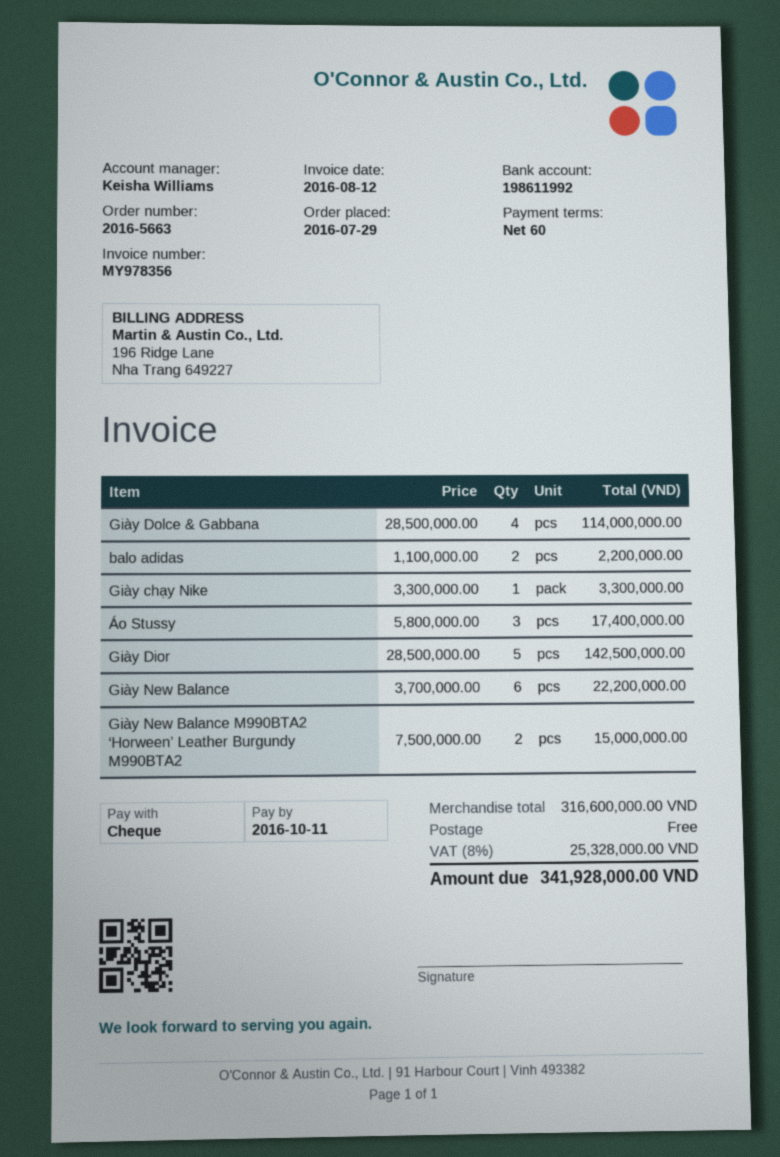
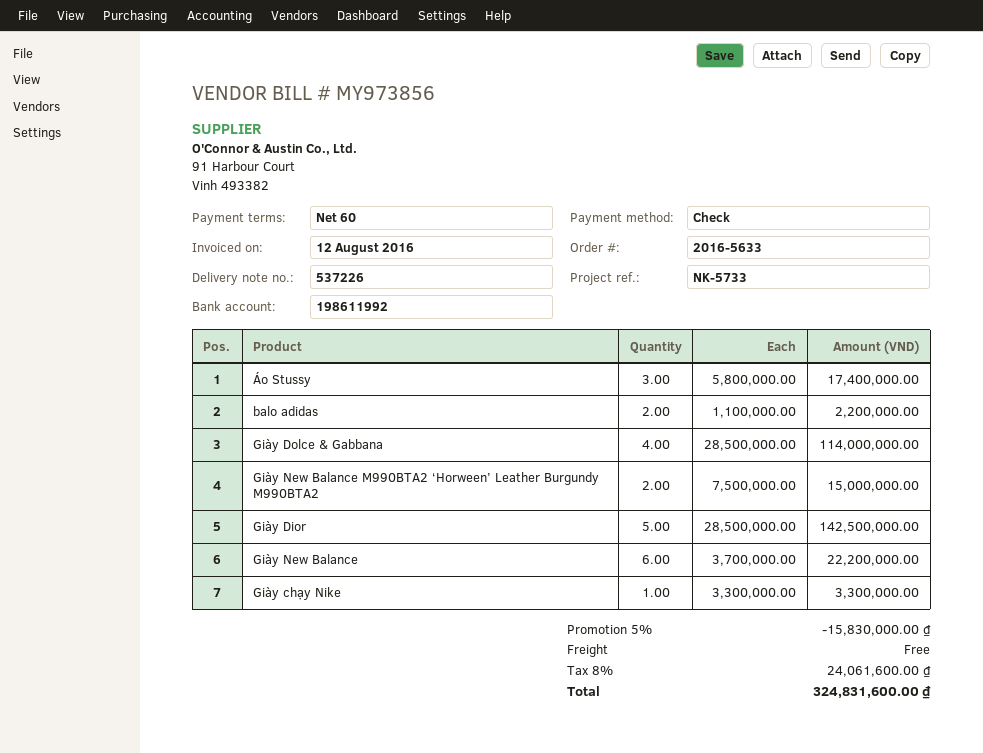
order number: 2016-5663 -> 2016-5633
invoice number: MY978356 -> MY973856
discount: none -> 5% = 15830000.00
tax: 8% = 25328000.00 -> 8% = 24061600.00
total: 341928000.00 -> 324831600.00

